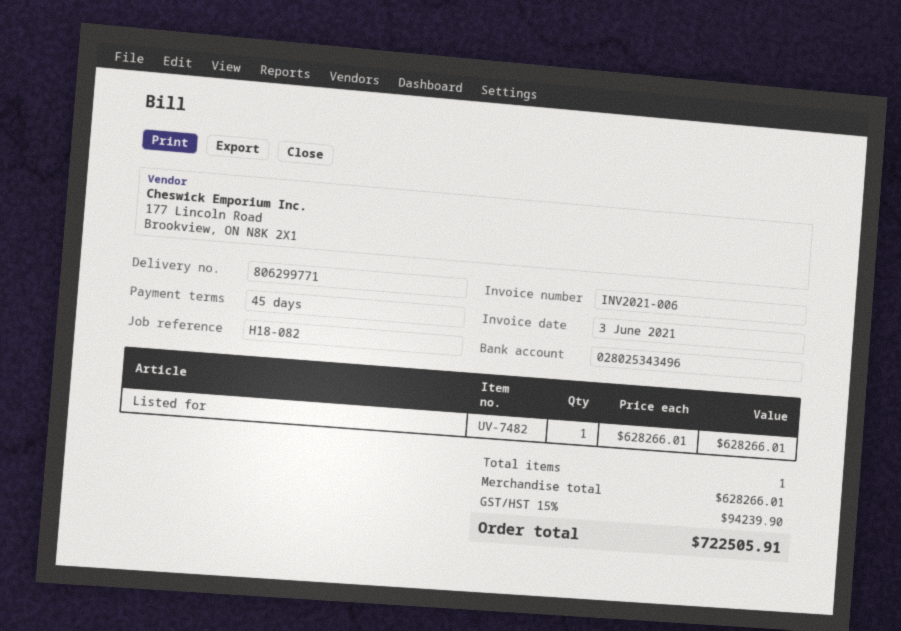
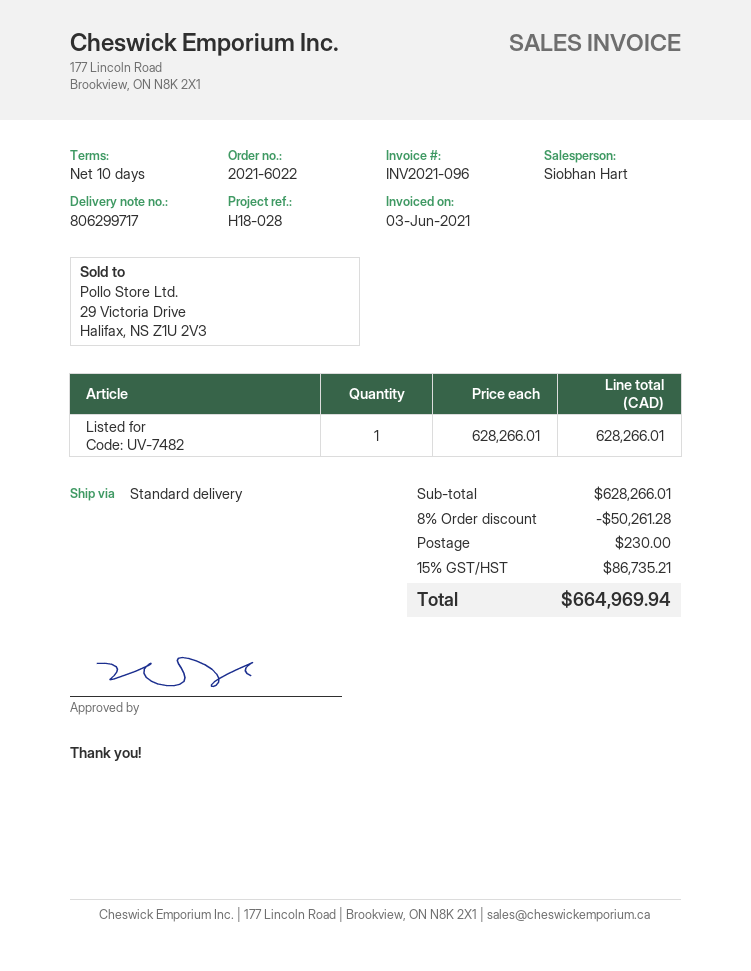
delivery note number: 806299771 -> 806299717
invoice number: INV2021-006 -> INV2021-096
payment terms: 45 days -> 10 days
reference: H18-082 -> H18-028
discount: none -> 8% = 50261.28
shipping: none -> 230.00
tax: 15% = 94239.90 -> 15% = 86735.21
total: 722505.91 -> 664969.94

